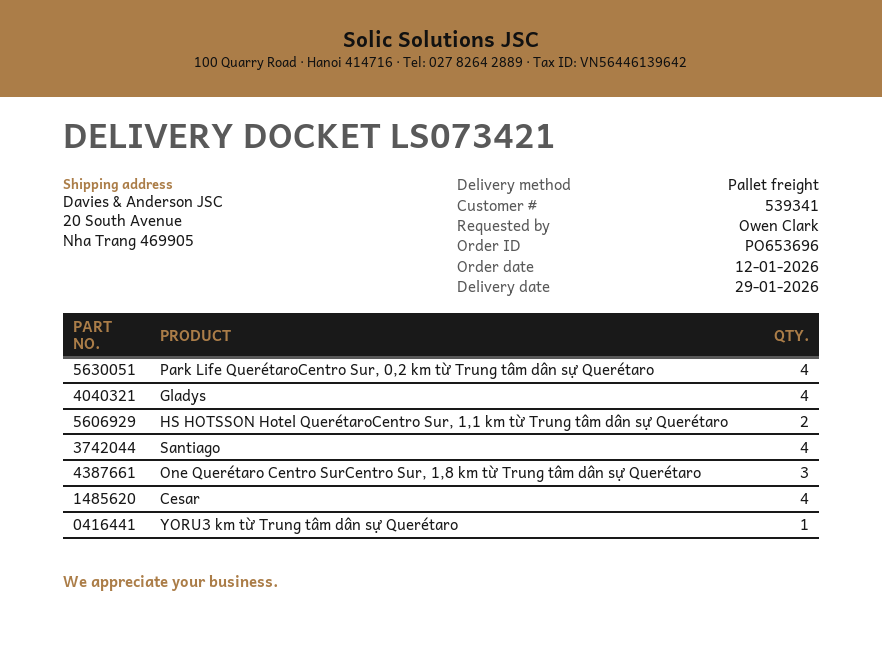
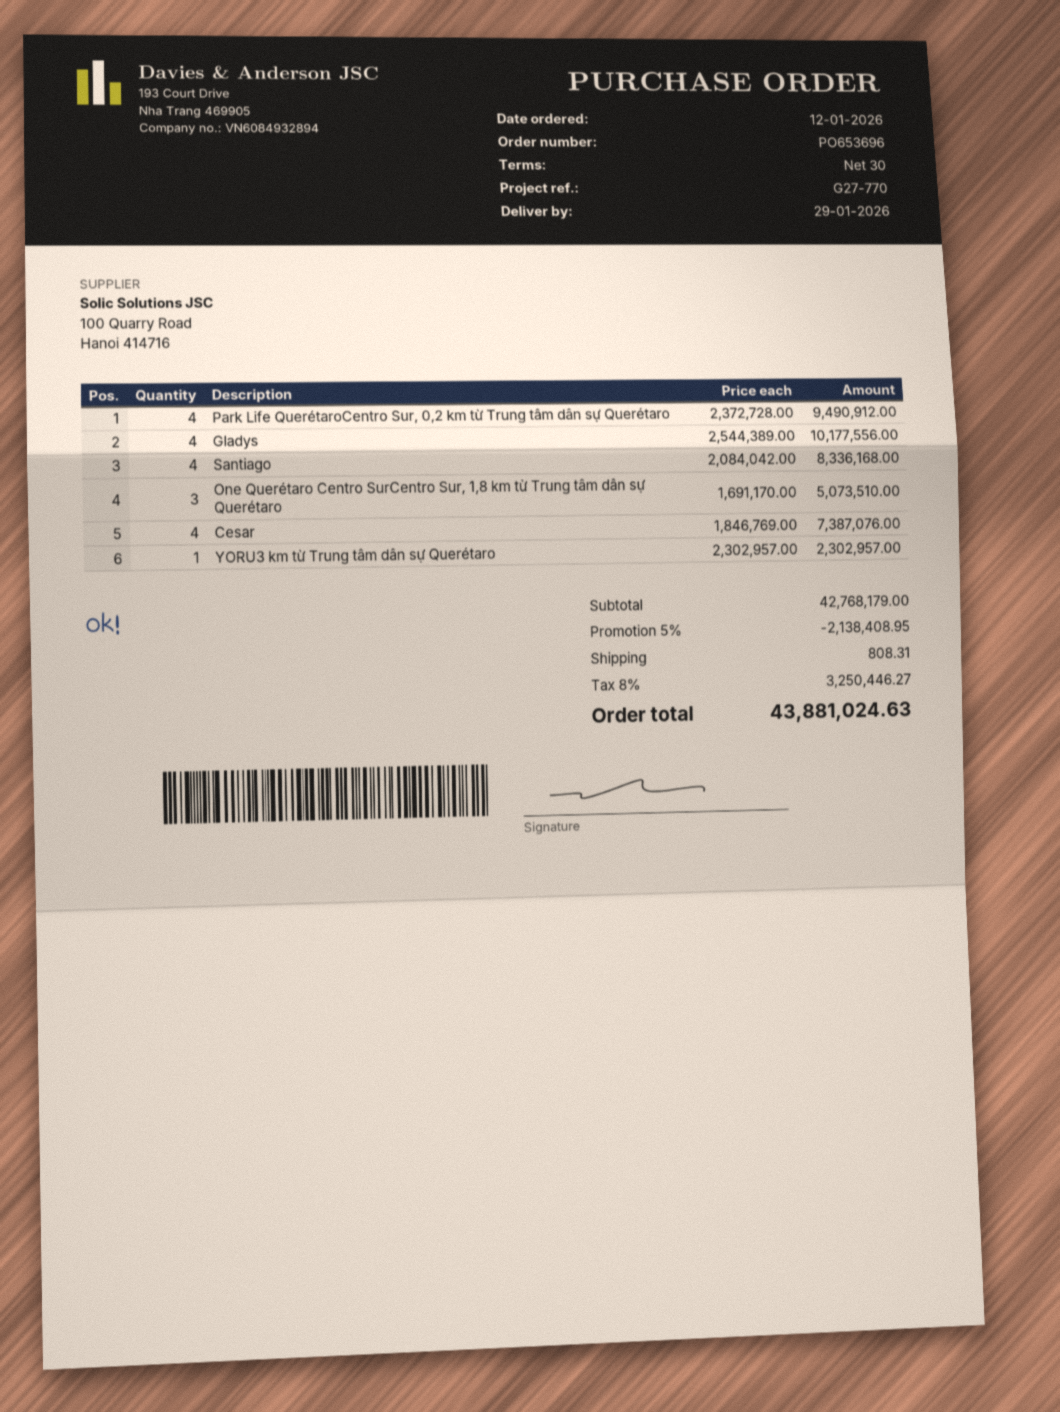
HS HOTSSON Hotel QuerétaroCentro Sur, 1,1 km từ Trung tâm dân sự Querétaro: 2 -> none

